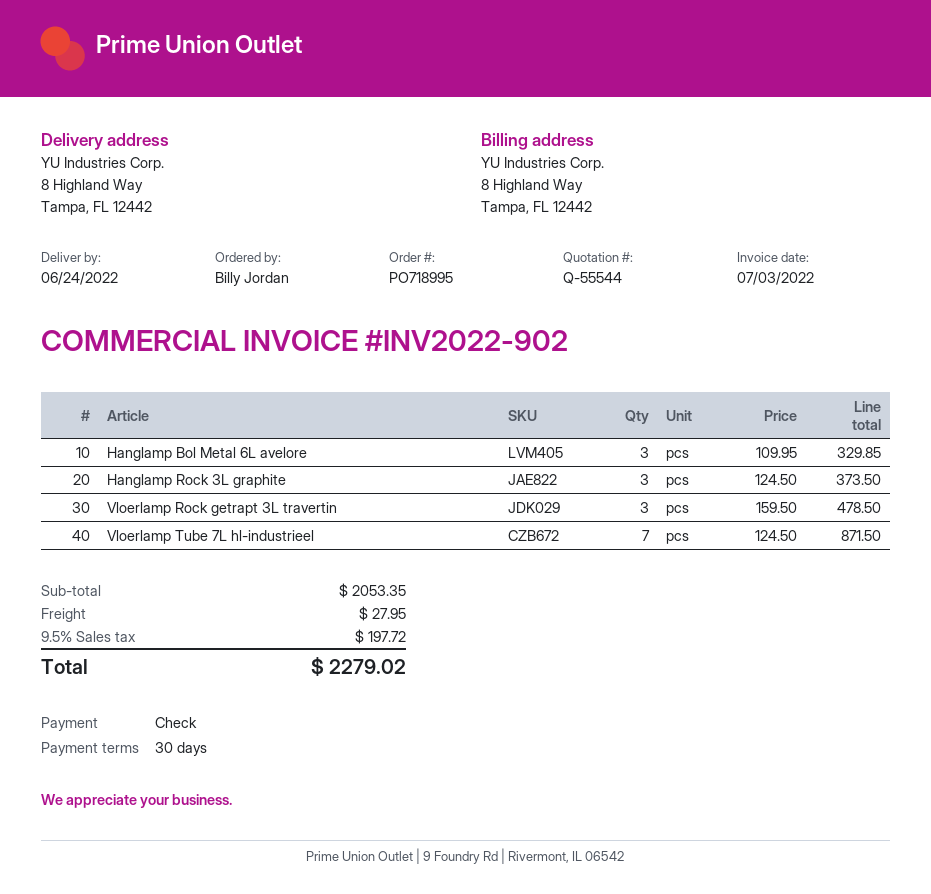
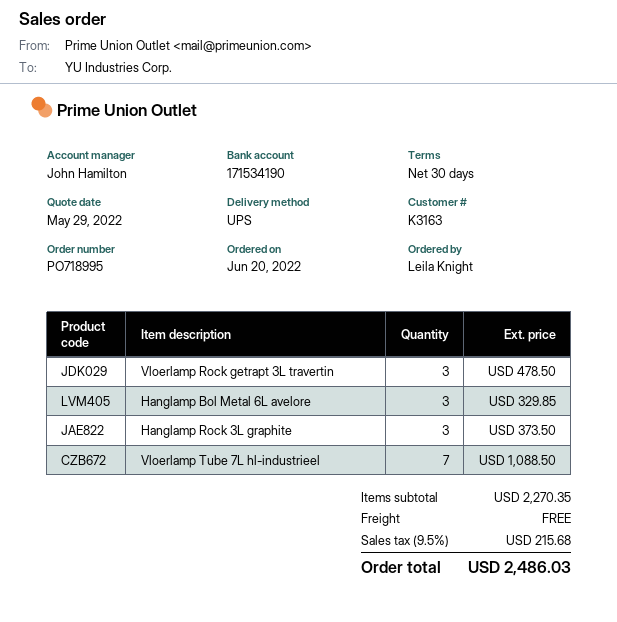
ordered by: Billy Jordan -> Leila Knight
Vloerlamp Tube 7L hl-industrieel: 7 for 871.50 -> 7 for 1088.50
subtotal: 2053.35 -> 2270.35
shipping: 27.95 -> 0.00
tax: 9.5% = 197.72 -> 9.5% = 215.68
total: 2279.02 -> 2486.03

